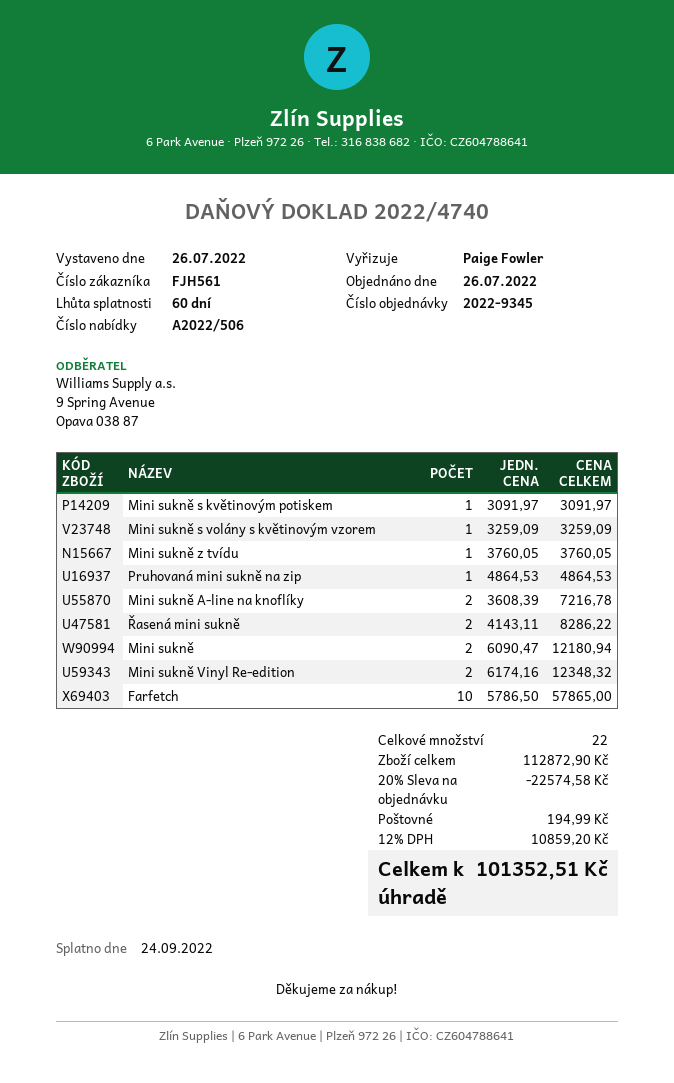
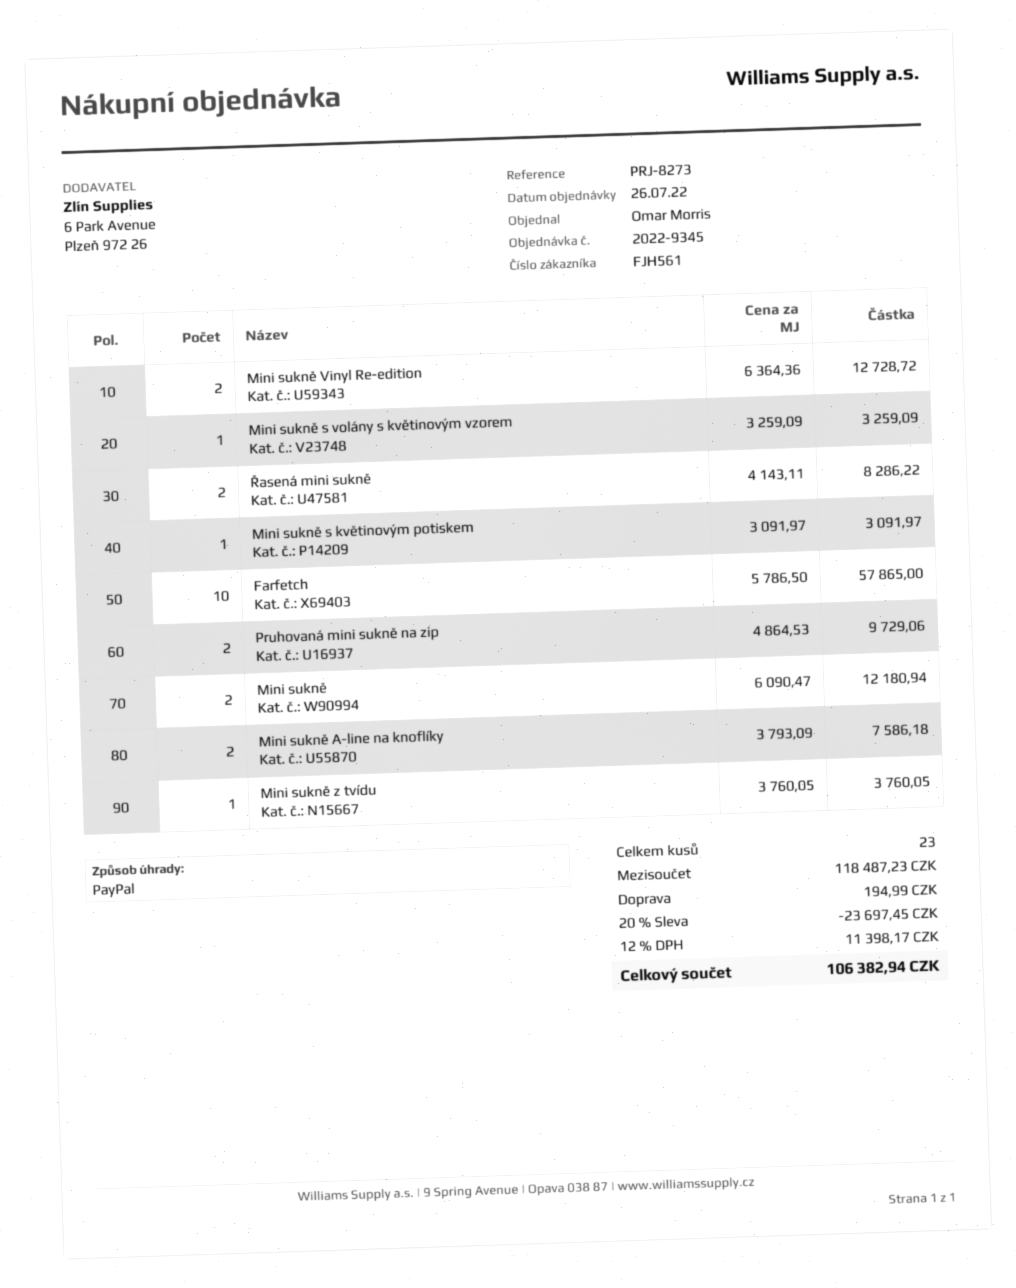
Pruhovaná mini sukně na zip: 1 x 4864.53 = 4864.53 -> 2 x 4864.53 = 9729.06
Mini sukně A-line na knoflíky: 2 x 3608.39 = 7216.78 -> 2 x 3793.09 = 7586.18
Mini sukně Vinyl Re-edition: 2 x 6174.16 = 12348.32 -> 2 x 6364.36 = 12728.72
total quantity: 22 -> 23
subtotal: 112872.90 -> 118487.23
discount: 20% = 22574.58 -> 20% = 23697.45
tax: 12% = 10859.20 -> 12% = 11398.17
total: 101352.51 -> 106382.94

